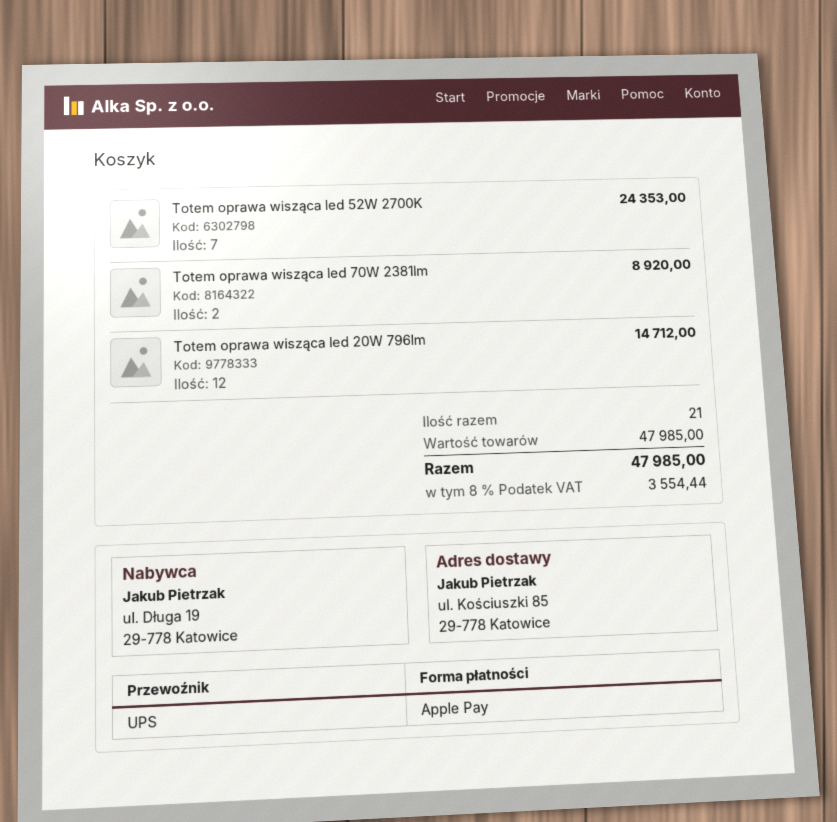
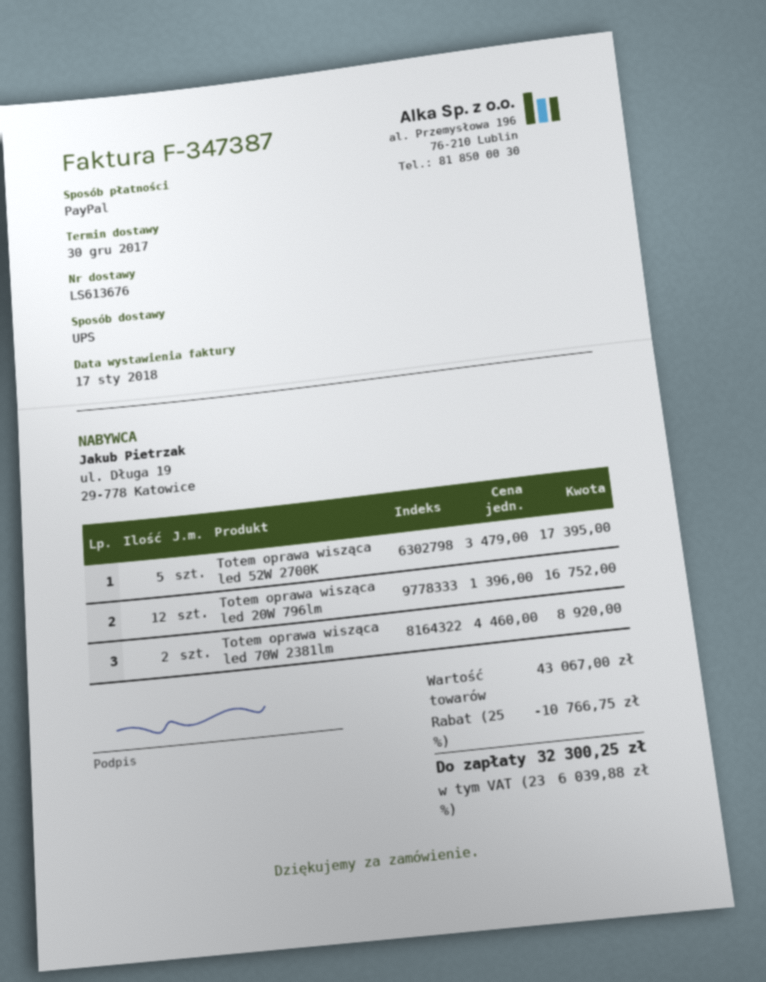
payment method: Apple Pay -> PayPal
Totem oprawa wisząca led 52W 2700K: 7 for 24353.00 -> 5 for 17395.00
Totem oprawa wisząca led 20W 796lm: 12 for 14712.00 -> 12 for 16752.00
subtotal: 47985.00 -> 43067.00
discount: none -> 25% = 10766.75
tax: 8% = 3554.44 -> 23% = 6039.88
total: 47985.00 -> 32300.25

